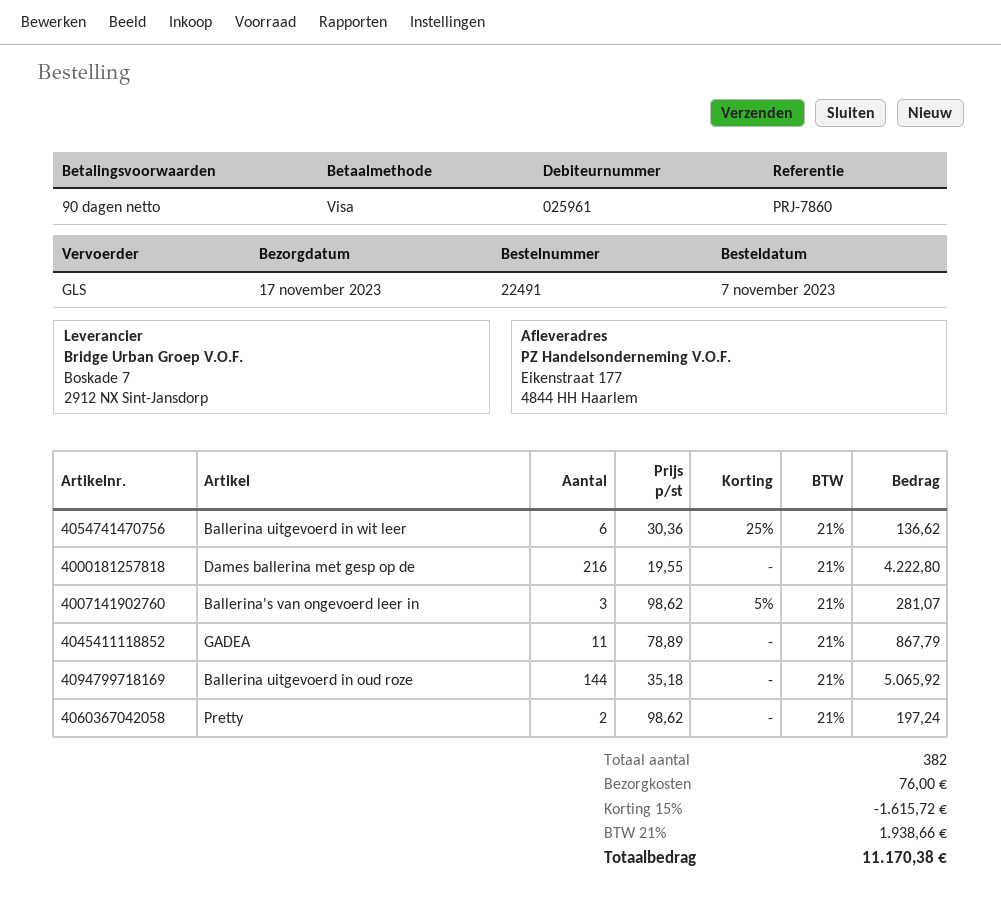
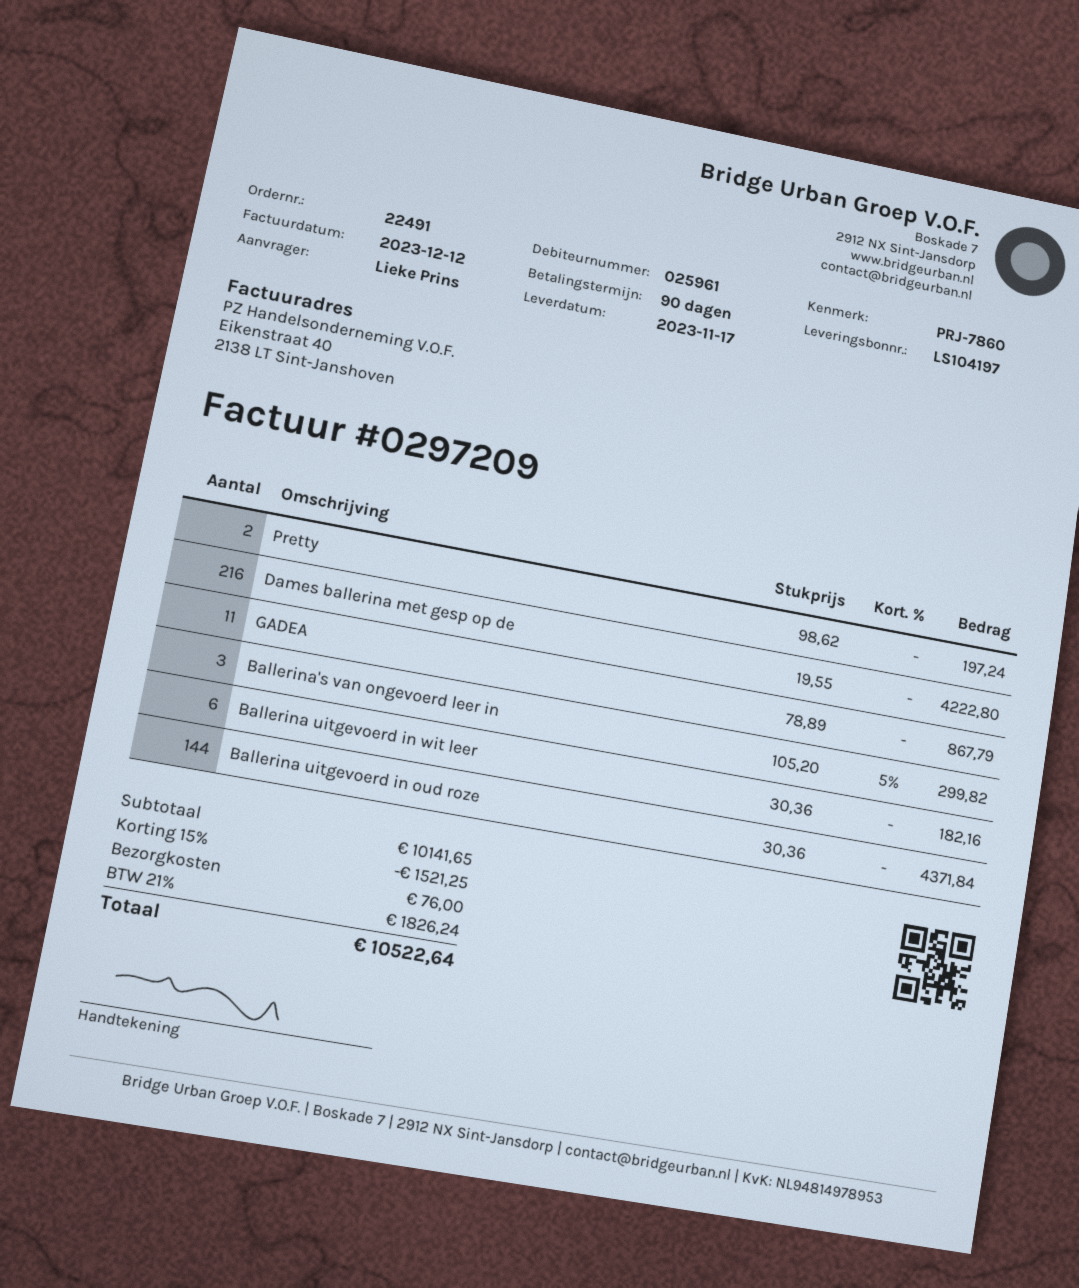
Ballerina uitgevoerd in wit leer: 6 x 30.36 - 25% = 136.62 -> 6 x 30.36 = 182.16
Ballerina's van ongevoerd leer in: 3 x 98.62 - 5% = 281.07 -> 3 x 105.20 - 5% = 299.82
Ballerina uitgevoerd in oud roze: 144 x 35.18 = 5065.92 -> 144 x 30.36 = 4371.84
discount: 15% = 1615.72 -> 15% = 1521.25
tax: 21% = 1938.66 -> 21% = 1826.24
total: 11170.38 -> 10522.64

